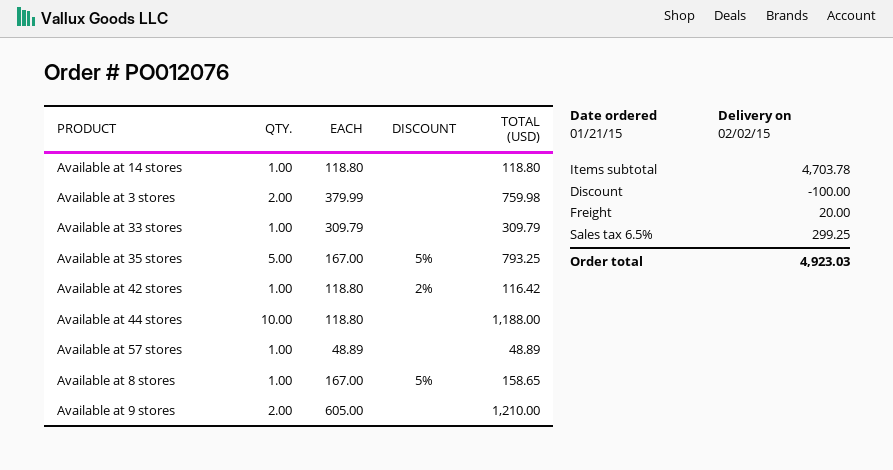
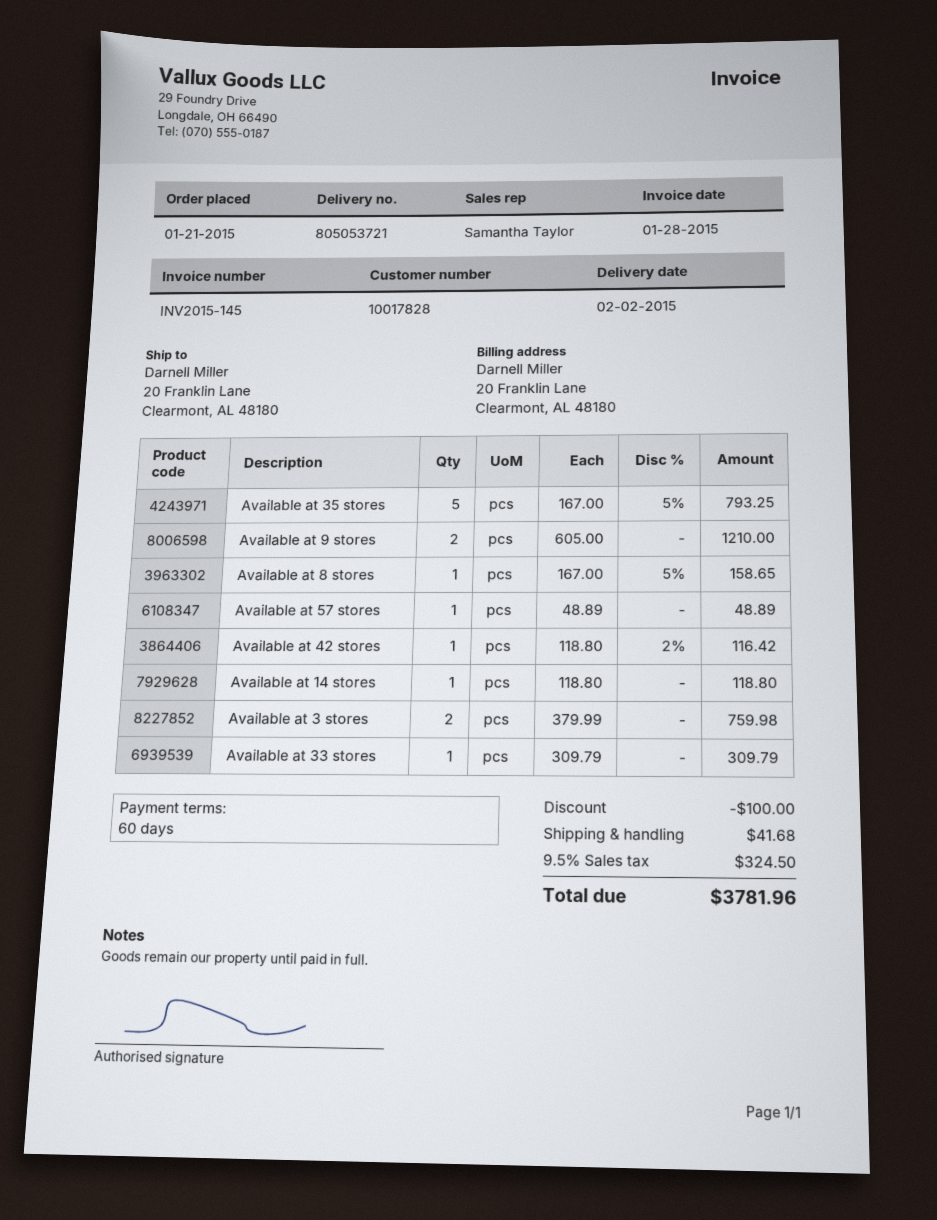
Available at 44 stores: 10 x 118.80 = 1188.00 -> none
shipping: 20.00 -> 41.68
tax: 6.5% = 299.25 -> 9.5% = 324.50
total: 4923.03 -> 3781.96

